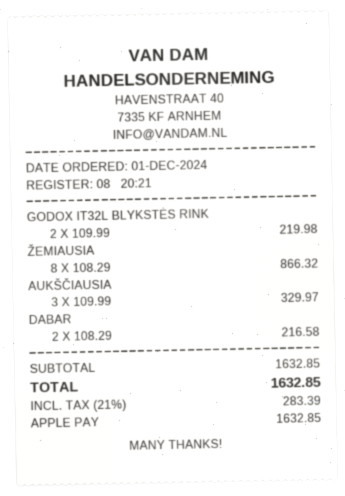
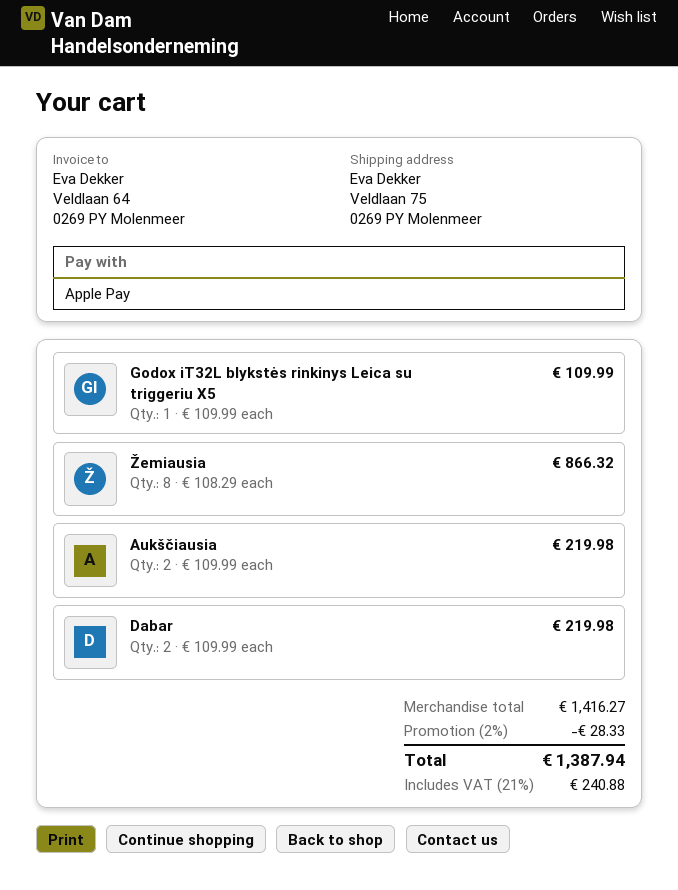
GODOX IT32L BLYKSTĖS RINK: 2 x 109.99 = 219.98 -> 1 x 109.99 = 109.99
AUKŠČIAUSIA: 3 x 109.99 = 329.97 -> 2 x 109.99 = 219.98
DABAR: 2 x 108.29 = 216.58 -> 2 x 109.99 = 219.98
subtotal: 1632.85 -> 1416.27
discount: none -> 2% = 28.33
tax: 21% = 283.39 -> 21% = 240.88
total: 1632.85 -> 1387.94

